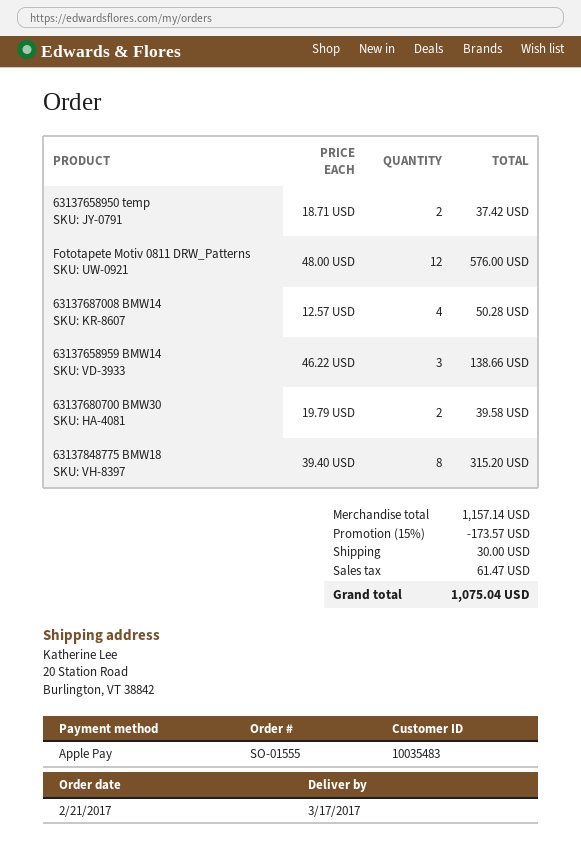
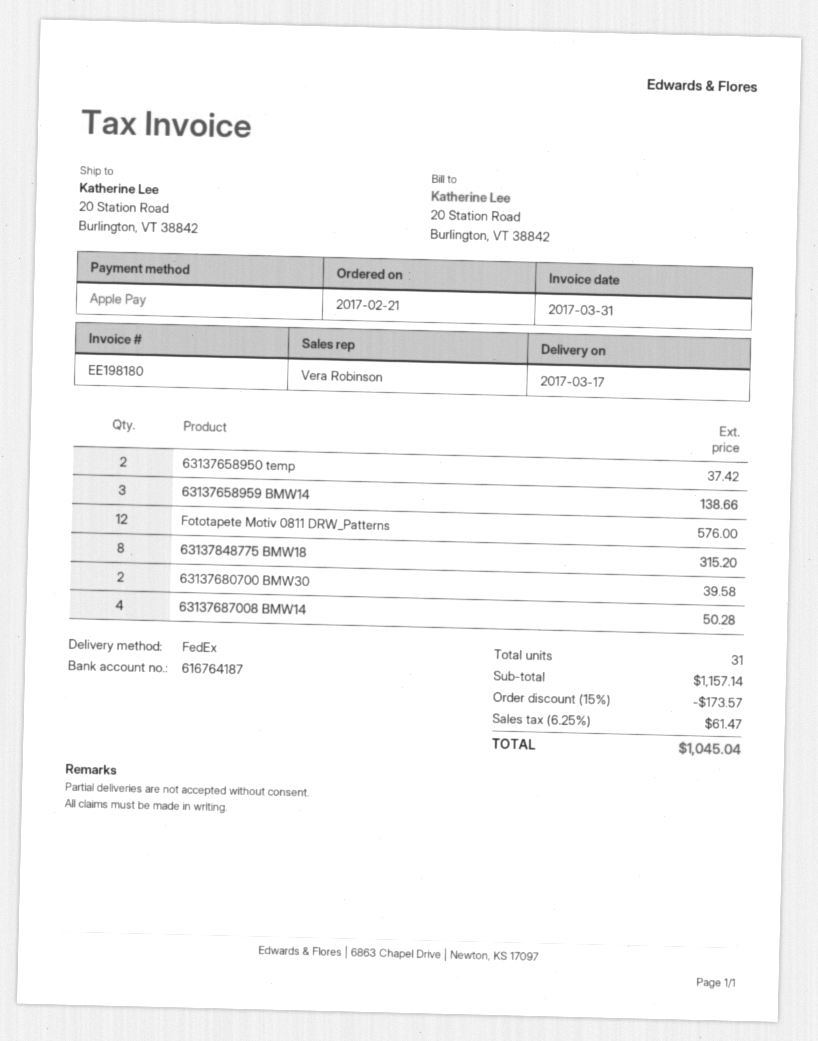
shipping: 30.00 -> none
total: 1075.04 -> 1045.04

